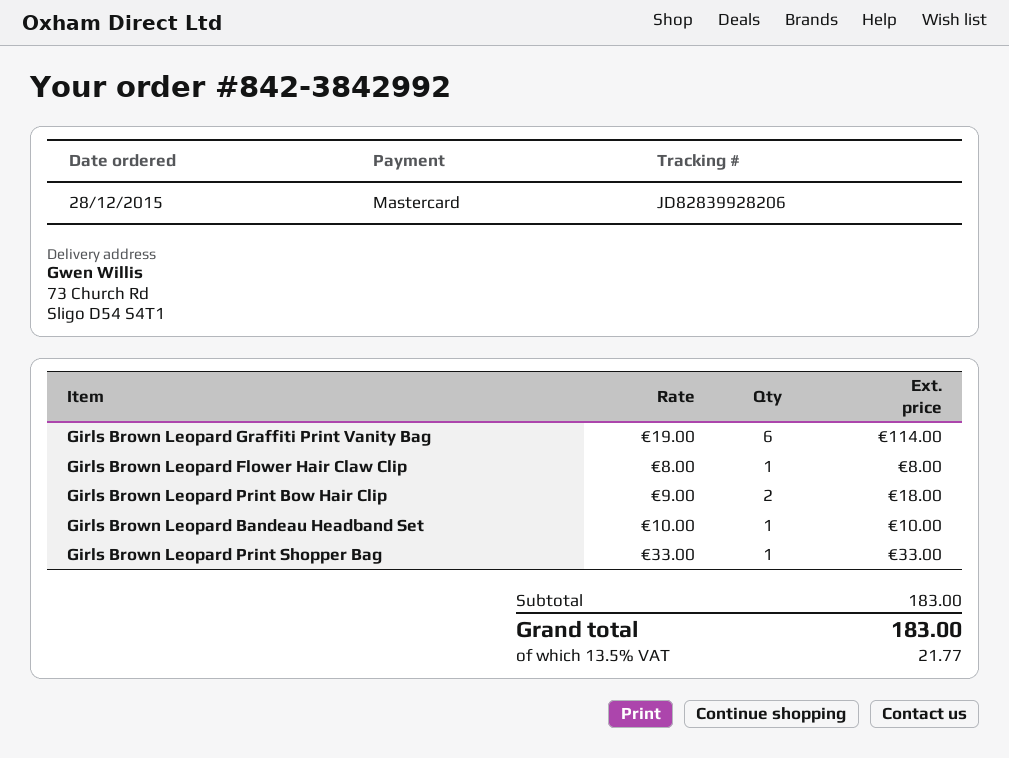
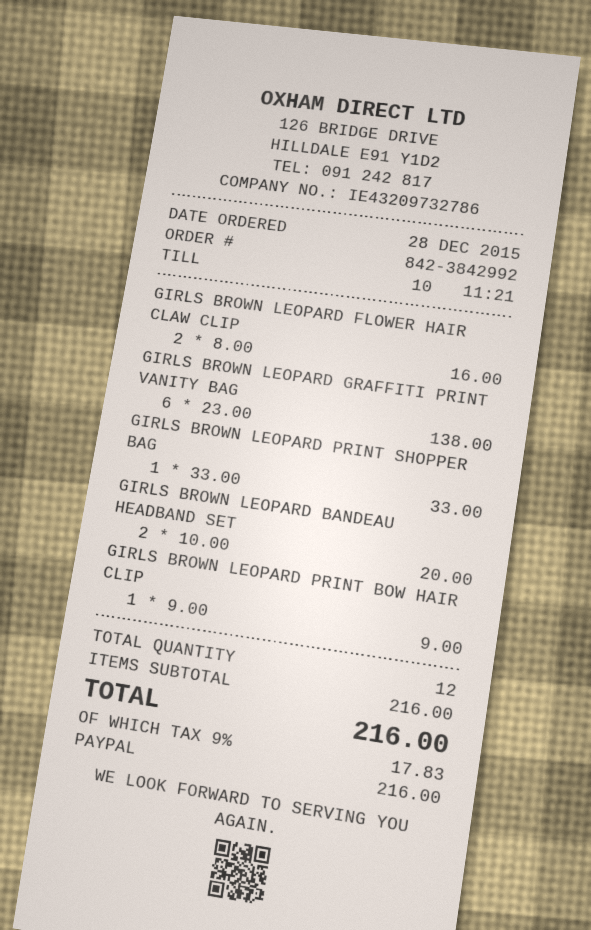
payment method: Mastercard -> PayPal
Girls Brown Leopard Graffiti Print Vanity Bag: 6 x 19.00 = 114.00 -> 6 x 23.00 = 138.00
Girls Brown Leopard Flower Hair Claw Clip: 1 x 8.00 = 8.00 -> 2 x 8.00 = 16.00
Girls Brown Leopard Print Bow Hair Clip: 2 x 9.00 = 18.00 -> 1 x 9.00 = 9.00
Girls Brown Leopard Bandeau Headband Set: 1 x 10.00 = 10.00 -> 2 x 10.00 = 20.00
subtotal: 183.00 -> 216.00
tax: 13.5% = 21.77 -> 9% = 17.83
total: 183.00 -> 216.00

